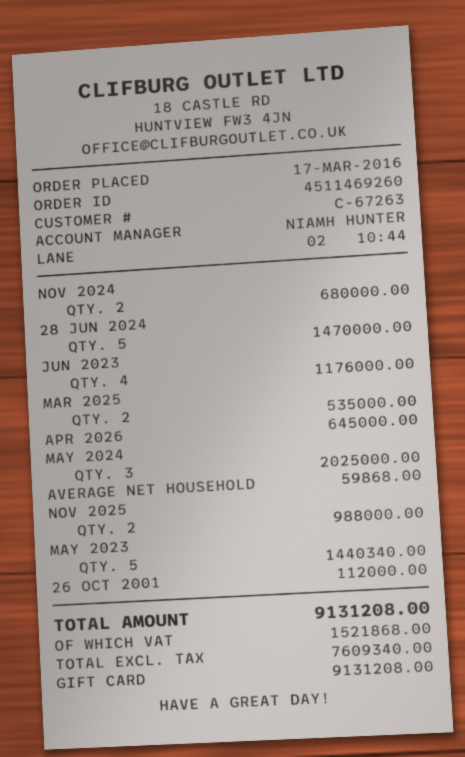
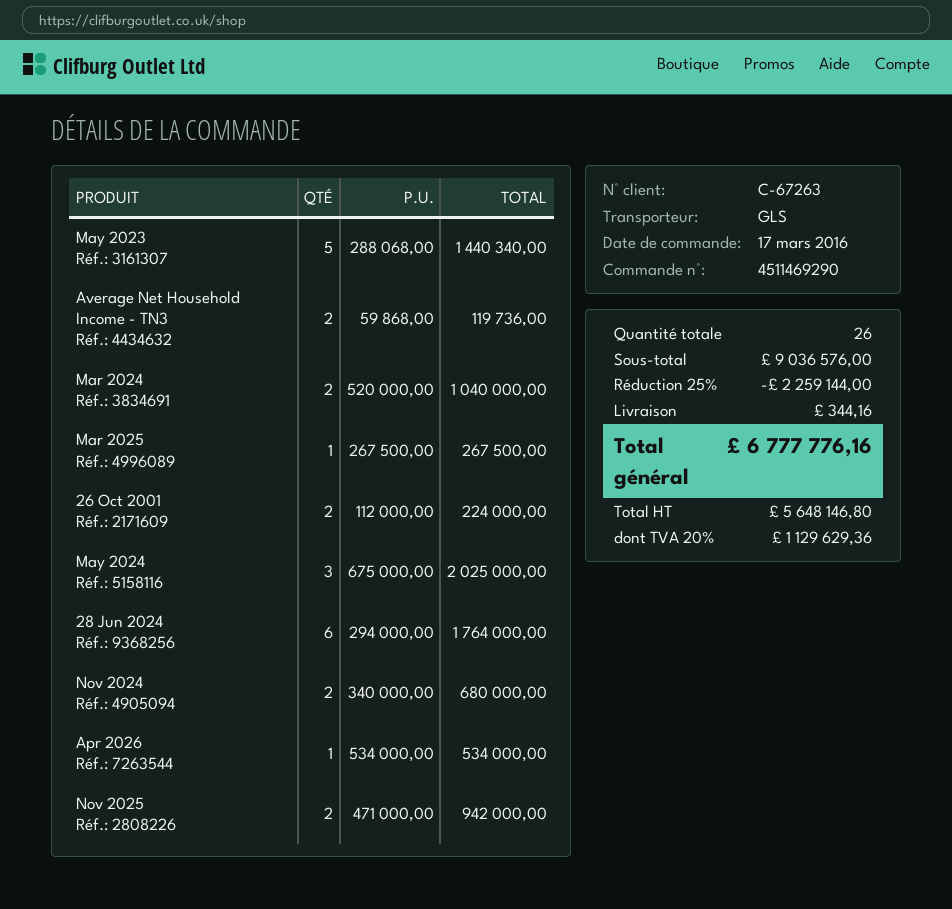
order number: 4511469260 -> 4511469290
28 JUN 2024: 5 for 1470000.00 -> 6 for 1764000.00
JUN 2023: 4 for 1176000.00 -> none
MAR 2025: 2 for 535000.00 -> 1 for 267500.00
APR 2026: 1 for 645000.00 -> 1 for 534000.00
AVERAGE NET HOUSEHOLD: 1 for 59868.00 -> 2 for 119736.00
NOV 2025: 2 for 988000.00 -> 2 for 942000.00
26 OCT 2001: 1 for 112000.00 -> 2 for 224000.00
Mar 2024: none -> 2 for 1040000.00
discount: none -> 25% = 2259144.00
shipping: none -> 344.16
net: 7609340.00 -> 5648146.80
tax: 1521868.00 -> 1129629.36
total: 9131208.00 -> 6777776.16

